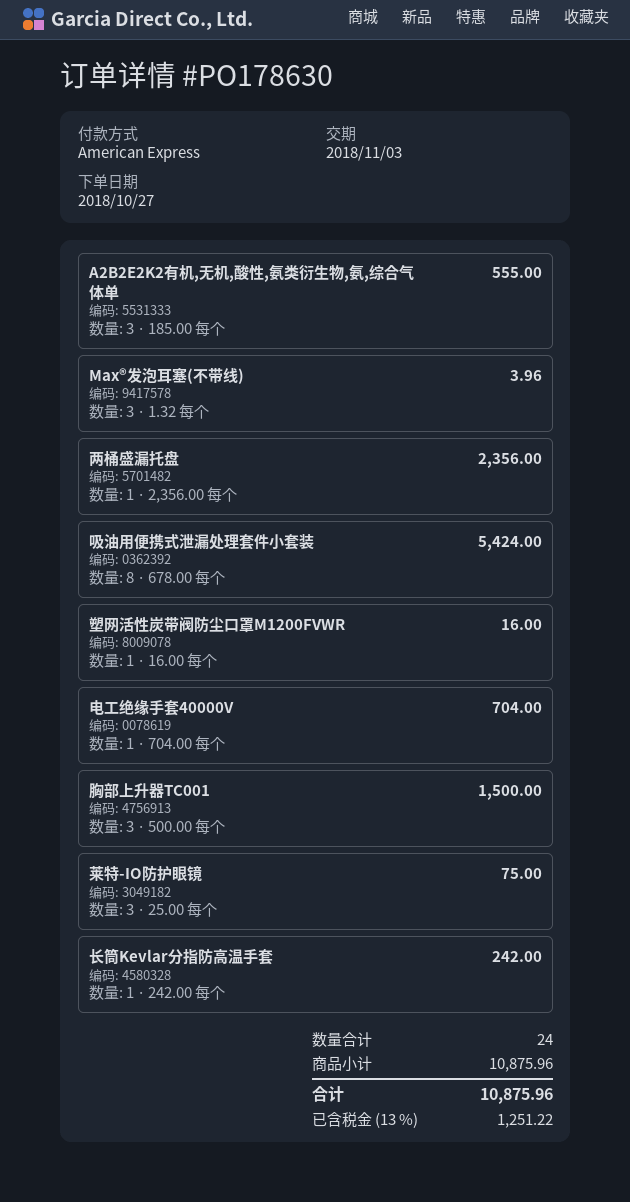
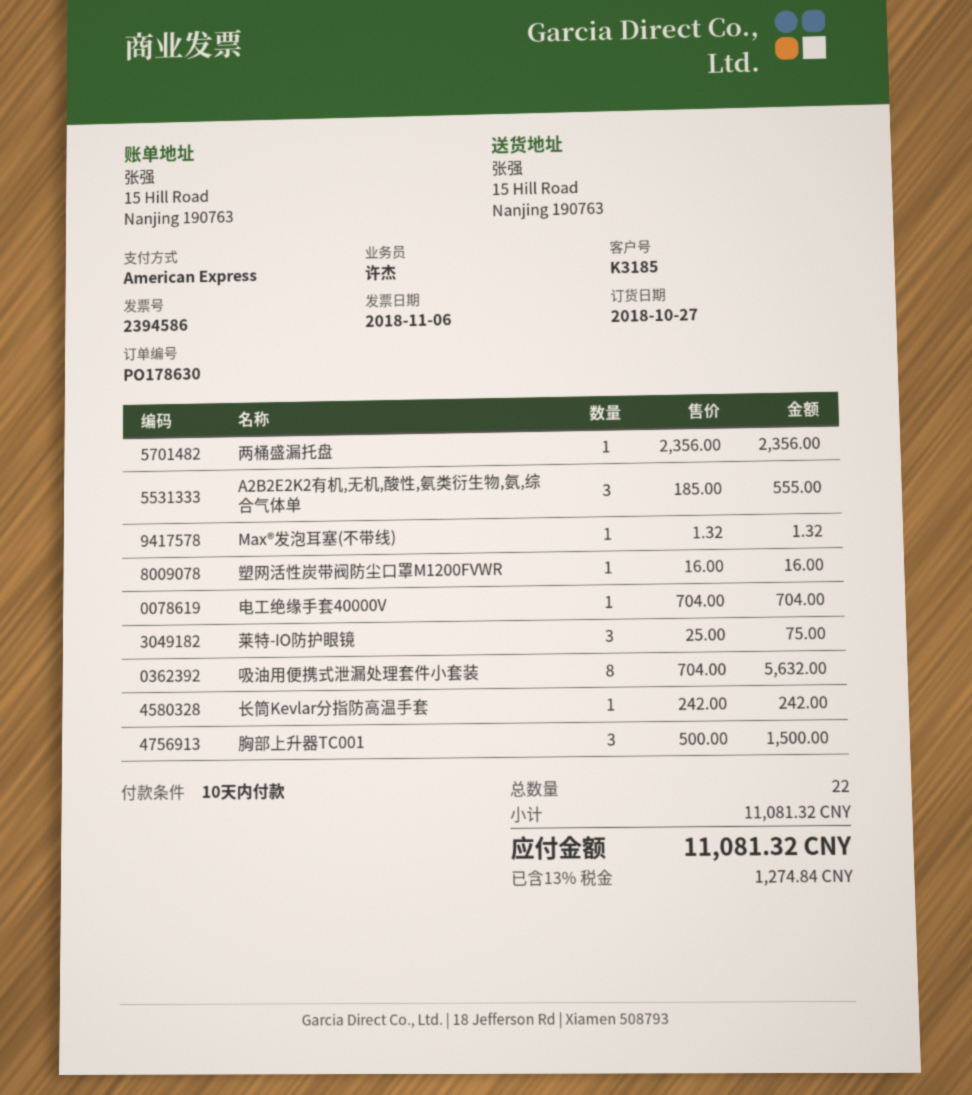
Max®发泡耳塞(不带线): 3 x 1.32 = 3.96 -> 1 x 1.32 = 1.32
吸油用便携式泄漏处理套件小套装: 8 x 678.00 = 5424.00 -> 8 x 704.00 = 5632.00
total quantity: 24 -> 22
subtotal: 10875.96 -> 11081.32
tax: 13% = 1251.22 -> 13% = 1274.84
total: 10875.96 -> 11081.32

